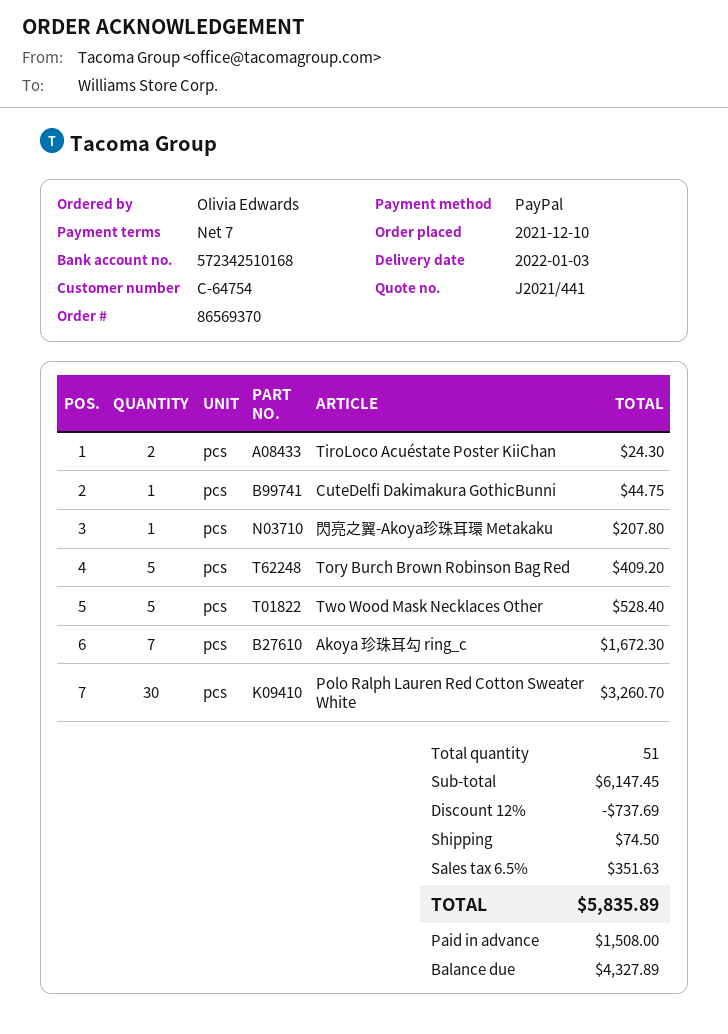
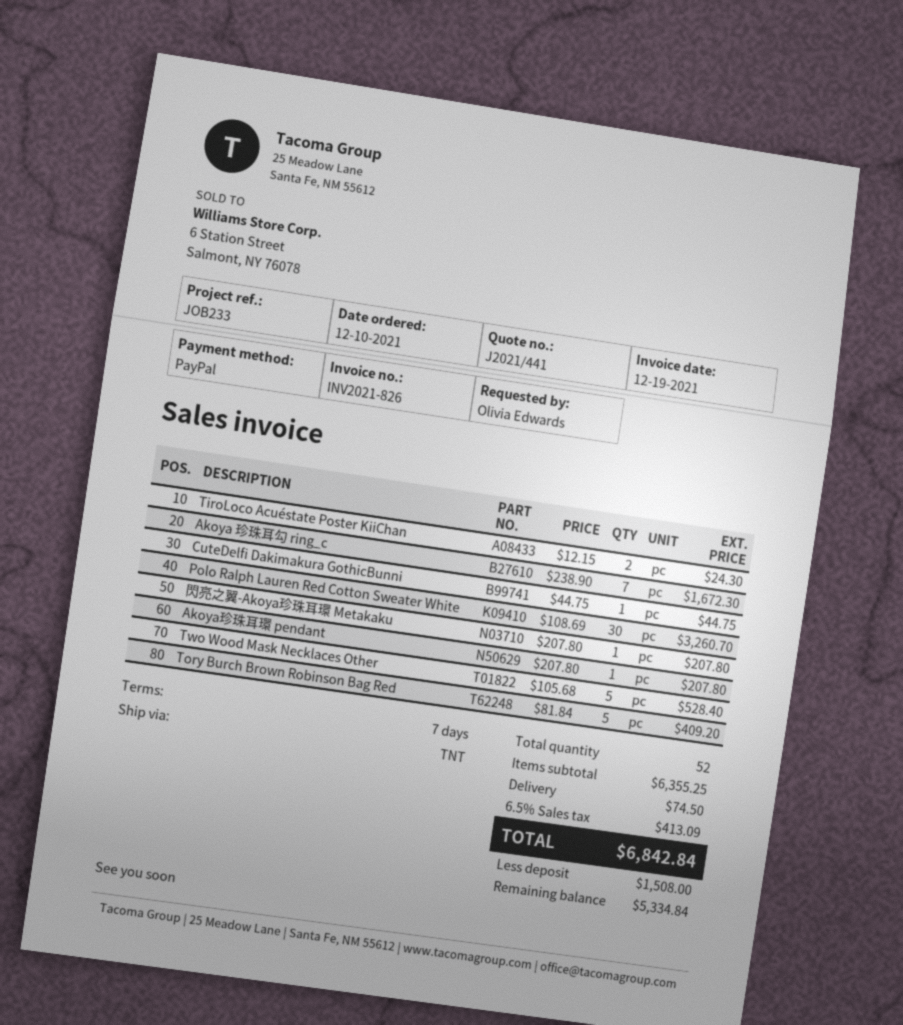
Akoya珍珠耳環 pendant: none -> 1 for 207.80
total quantity: 51 -> 52
subtotal: 6147.45 -> 6355.25
discount: 12% = 737.69 -> none
tax: 6.5% = 351.63 -> 6.5% = 413.09
total: 5835.89 -> 6842.84
balance: 4327.89 -> 5334.84

